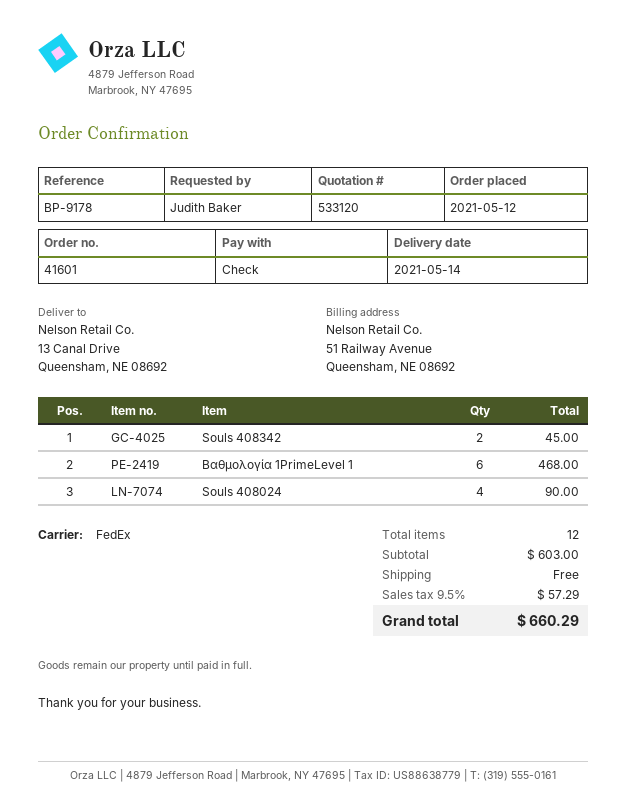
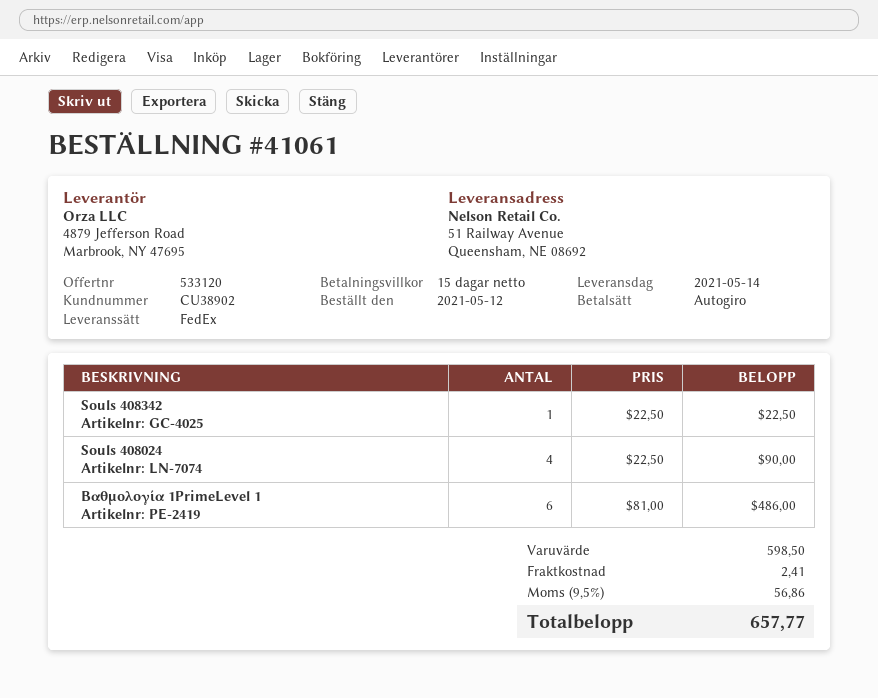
order number: 41601 -> 41061
payment method: cheque -> direct debit
ship to: 13 Canal Drive, Queensham, NE 08692 -> 51 Railway Avenue, Queensham, NE 08692
Souls 408342: 2 for 45.00 -> 1 for 22.50
Βαθμολογία 1PrimeLevel 1: 6 for 468.00 -> 6 for 486.00
subtotal: 603.00 -> 598.50
shipping: 0.00 -> 2.41
tax: 9.5% = 57.29 -> 9.5% = 56.86
total: 660.29 -> 657.77

